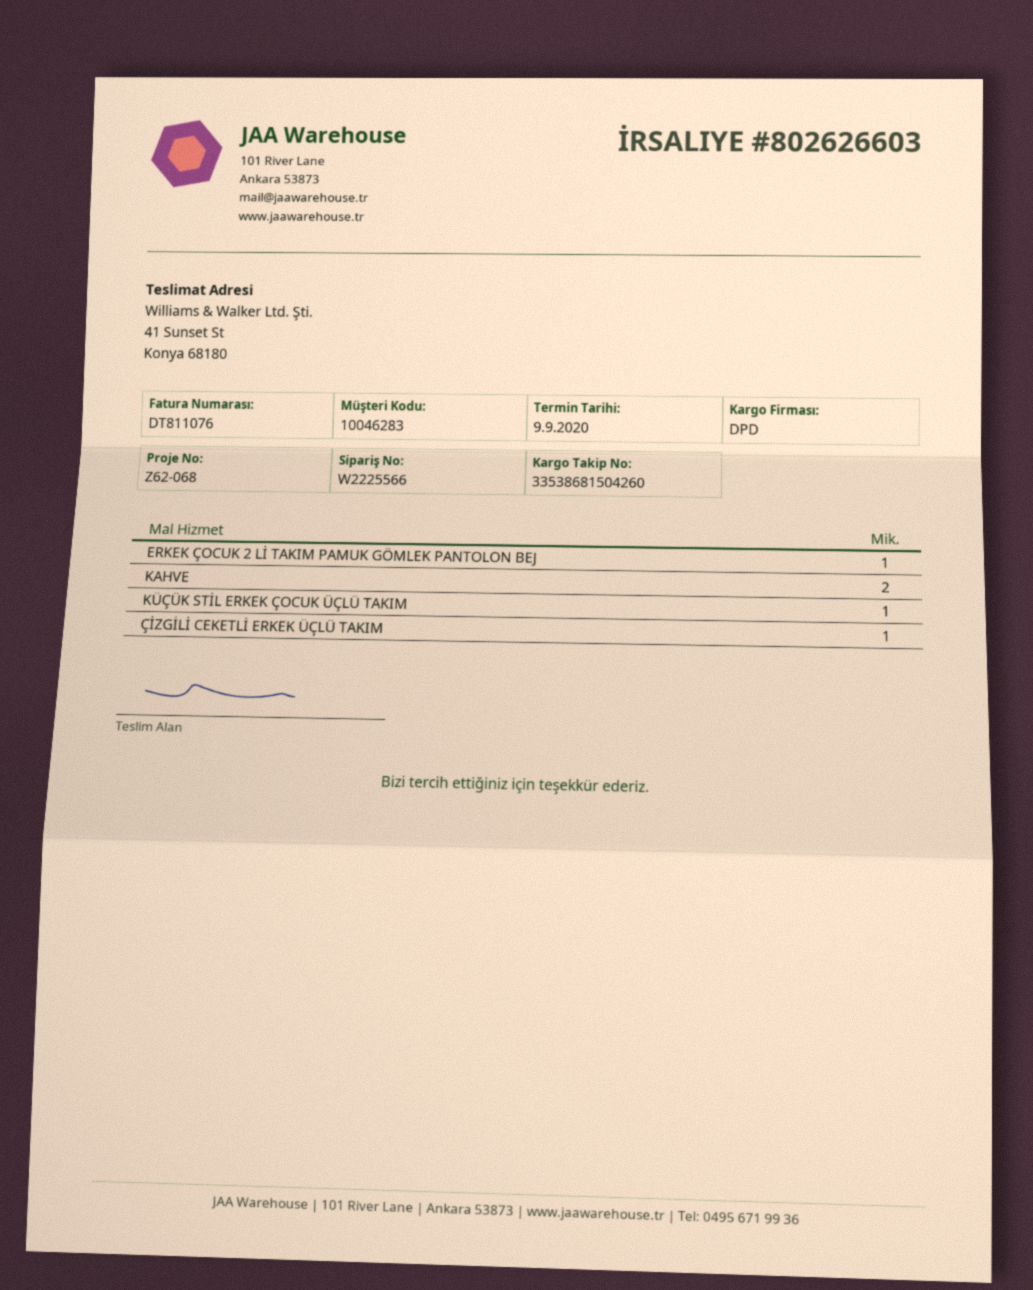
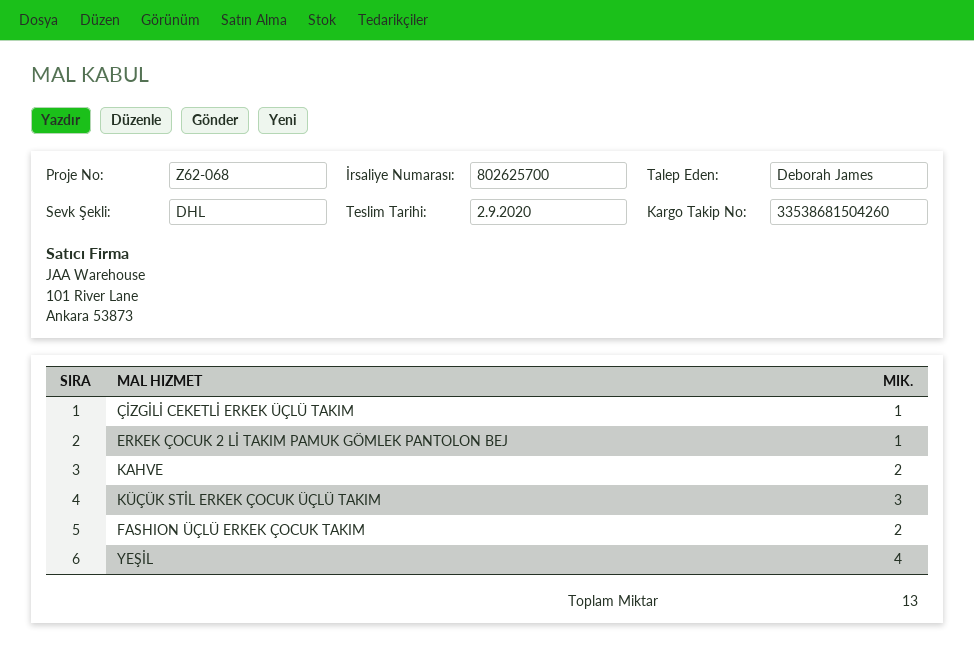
delivery note number: 802626603 -> 802625700
delivery date: 2020-09-09 -> 2020-09-02
shipping method: DPD -> DHL
KÜÇÜK STİL ERKEK ÇOCUK ÜÇLÜ TAKIM: 1 -> 3
FASHION ÜÇLÜ ERKEK ÇOCUK TAKIM: none -> 2
YEŞİL: none -> 4

